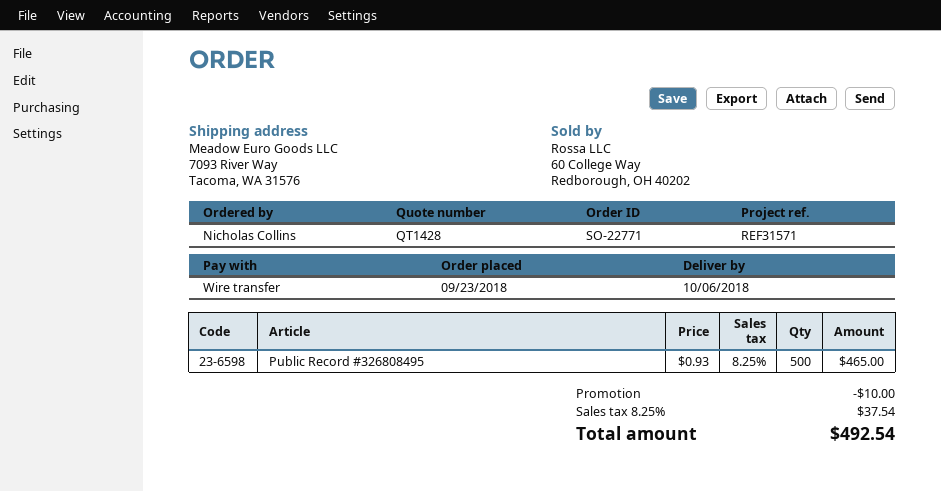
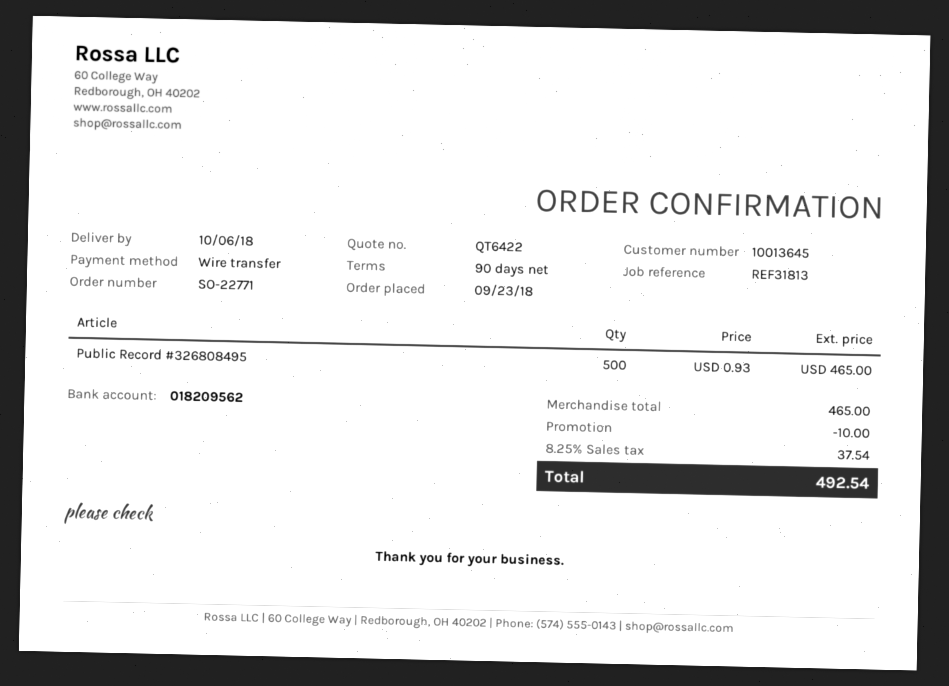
quote number: QT1428 -> QT6422
reference: REF31571 -> REF31813

